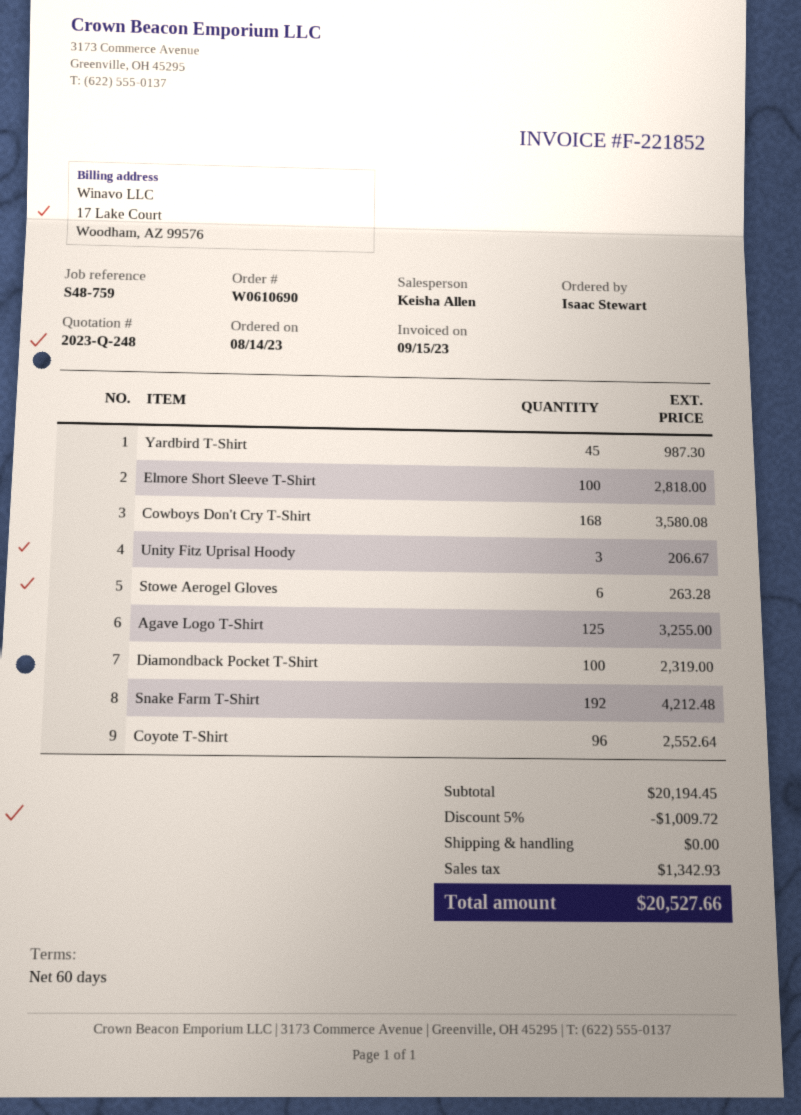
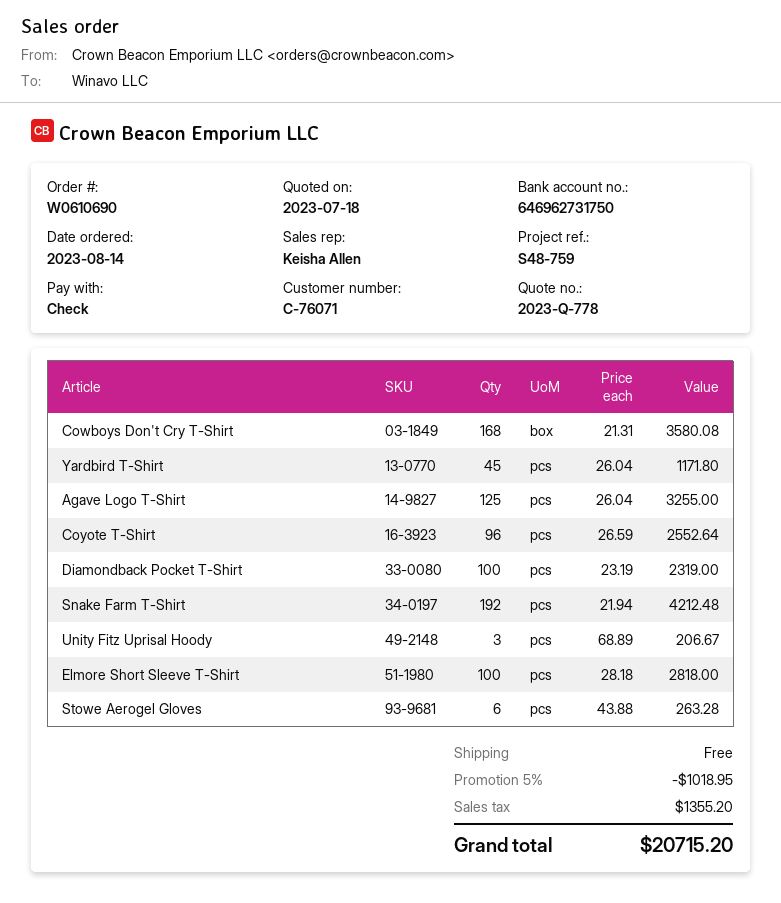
quote number: 2023-Q-248 -> 2023-Q-778
Yardbird T-Shirt: 45 for 987.30 -> 45 for 1171.80
discount: 5% = 1009.72 -> 5% = 1018.95
tax: 1342.93 -> 1355.20
total: 20527.66 -> 20715.20

